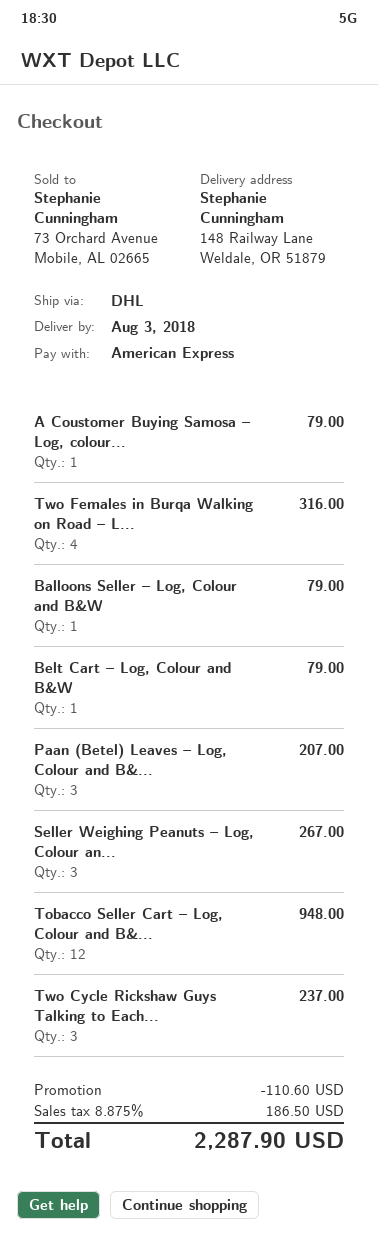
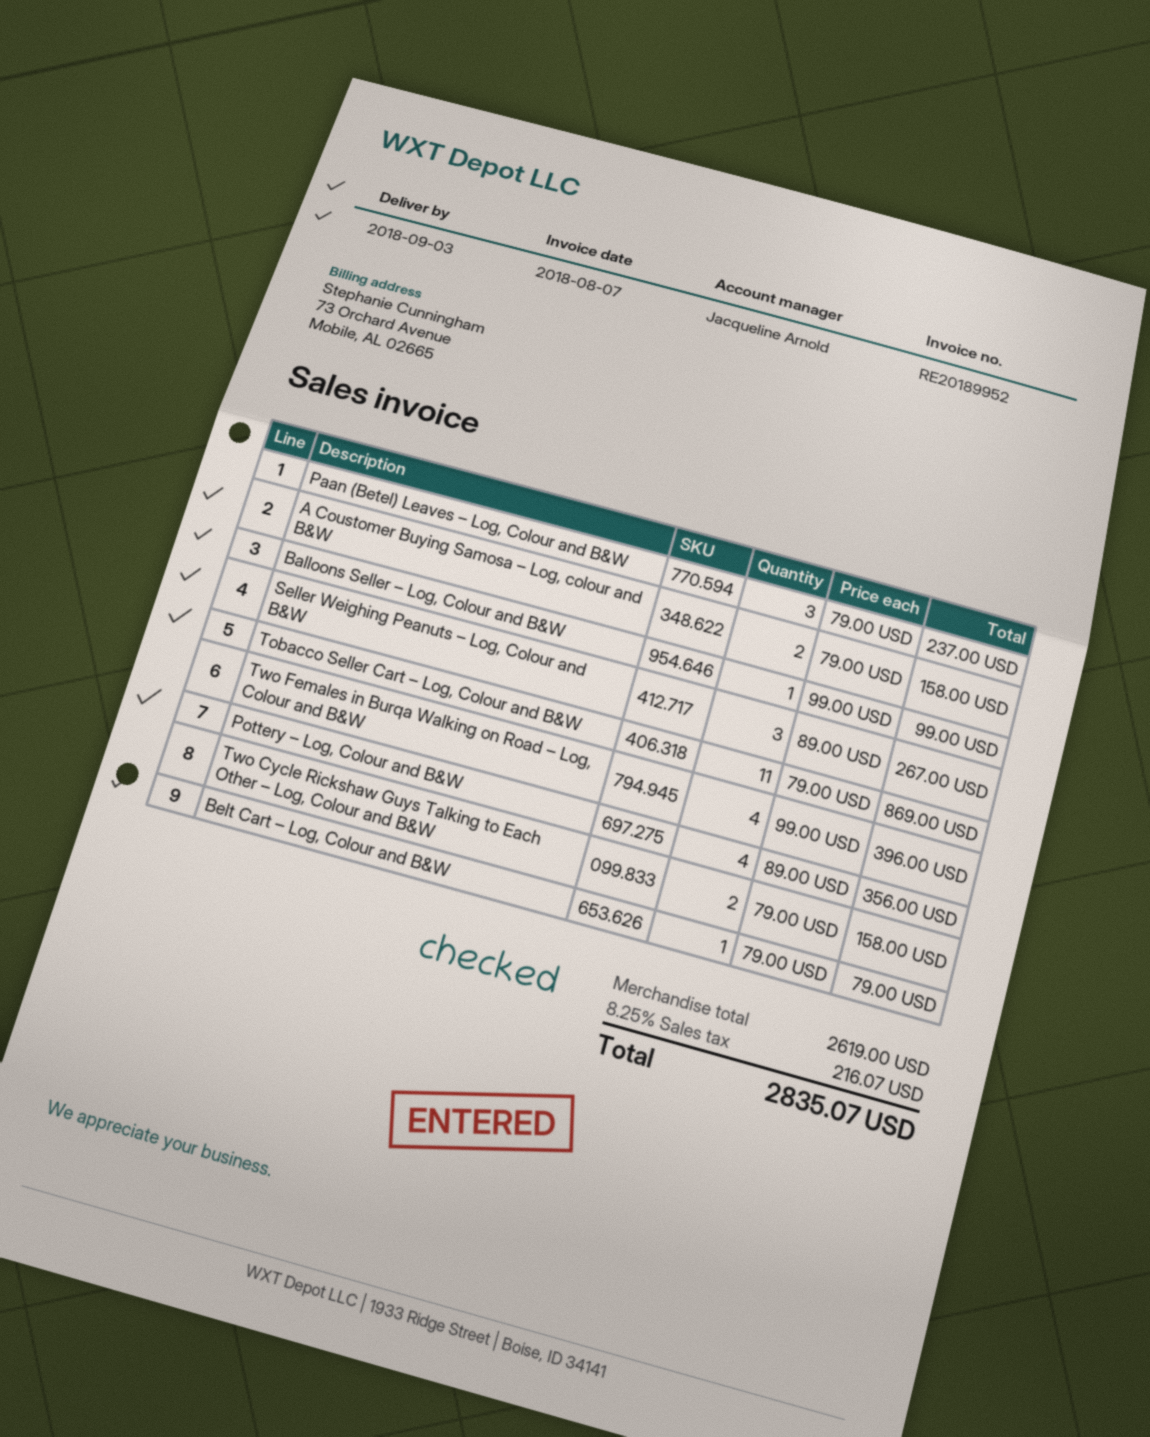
delivery date: 2018-08-03 -> 2018-09-03
A Coustomer Buying Samosa – Log, colour...: 1 for 79.00 -> 2 for 158.00
Two Females in Burqa Walking on Road – L...: 4 for 316.00 -> 4 for 396.00
Balloons Seller – Log, Colour and B&W: 1 for 79.00 -> 1 for 99.00
Paan (Betel) Leaves – Log, Colour and B&...: 3 for 207.00 -> 3 for 237.00
Tobacco Seller Cart – Log, Colour and B&...: 12 for 948.00 -> 11 for 869.00
Two Cycle Rickshaw Guys Talking to Each...: 3 for 237.00 -> 2 for 158.00
Pottery – Log, Colour and B&W: none -> 4 for 356.00
discount: 110.60 -> none
tax: 8.875% = 186.50 -> 8.25% = 216.07
total: 2287.90 -> 2835.07

